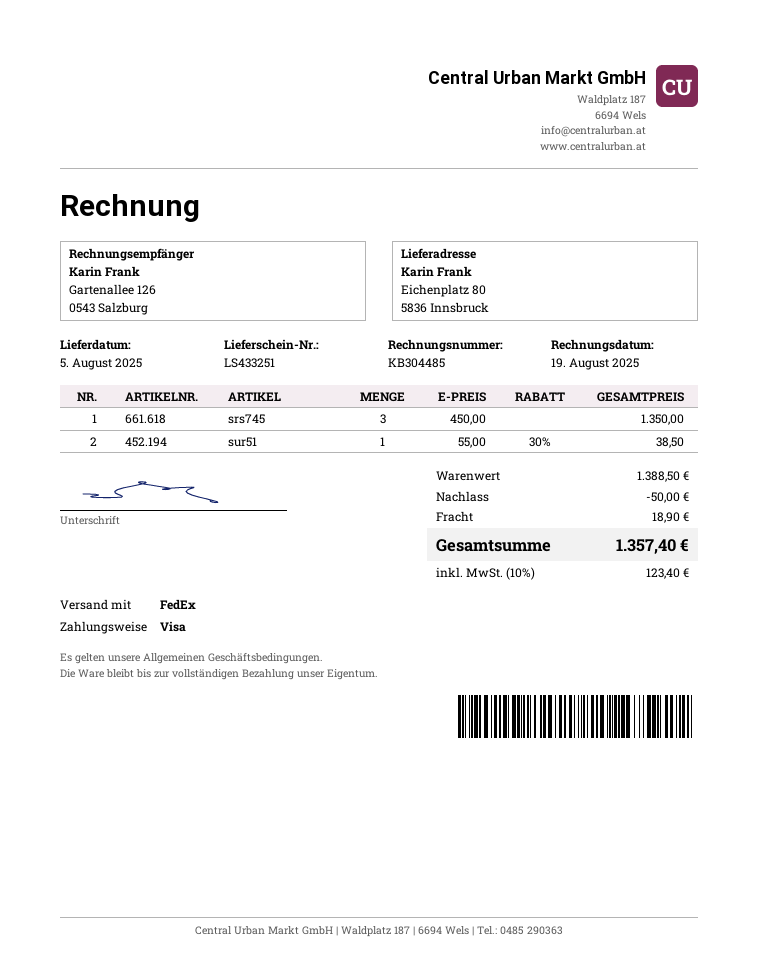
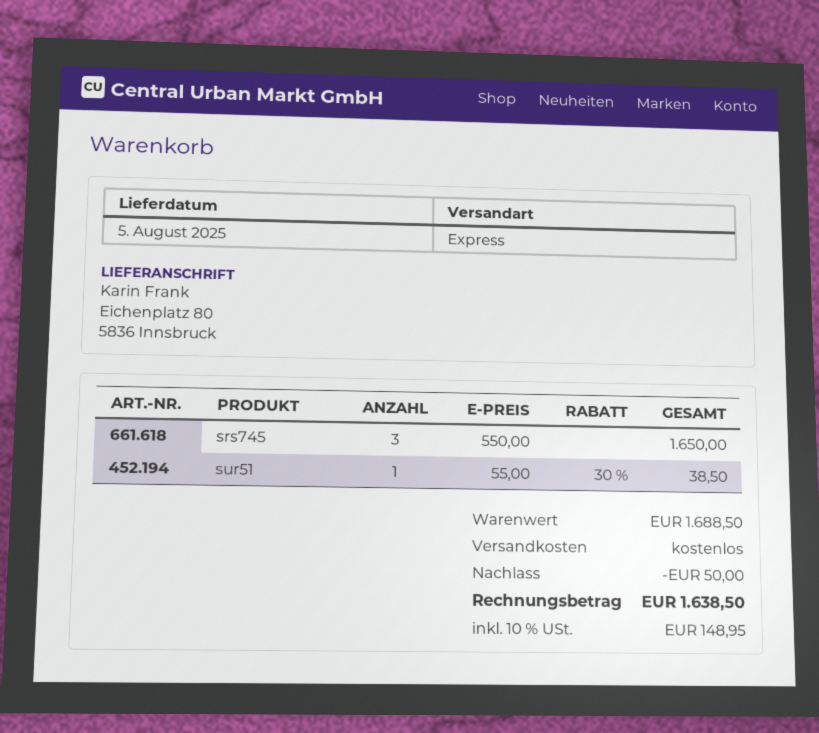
shipping method: FedEx -> express
srs745: 3 x 450.00 = 1350.00 -> 3 x 550.00 = 1650.00
subtotal: 1388.50 -> 1688.50
shipping: 18.90 -> 0.00
tax: 10% = 123.40 -> 10% = 148.95
total: 1357.40 -> 1638.50

